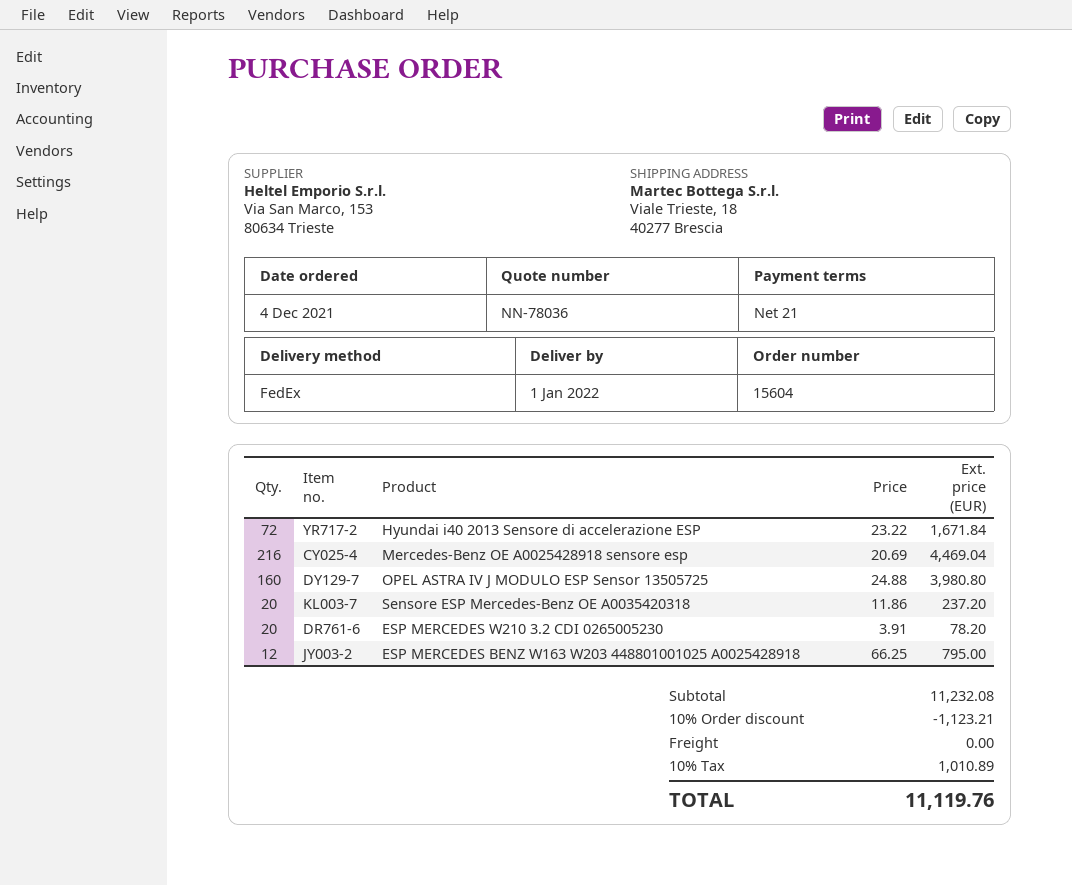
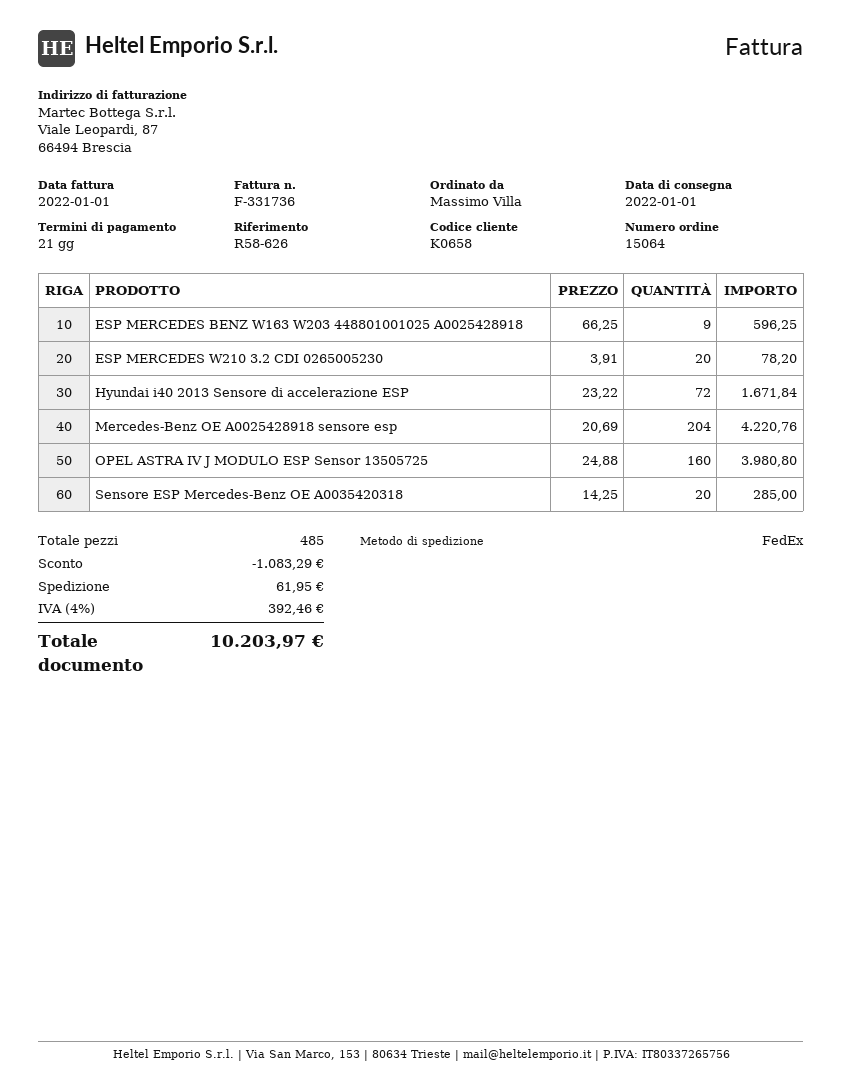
order number: 15604 -> 15064
Mercedes-Benz OE A0025428918 sensore esp: 216 x 20.69 = 4469.04 -> 204 x 20.69 = 4220.76
Sensore ESP Mercedes-Benz OE A0035420318: 20 x 11.86 = 237.20 -> 20 x 14.25 = 285.00
ESP MERCEDES BENZ W163 W203 448801001025 A0025428918: 12 x 66.25 = 795.00 -> 9 x 66.25 = 596.25
discount: 1123.21 -> 1083.29
shipping: 0.00 -> 61.95
tax: 10% = 1010.89 -> 4% = 392.46
total: 11119.76 -> 10203.97

